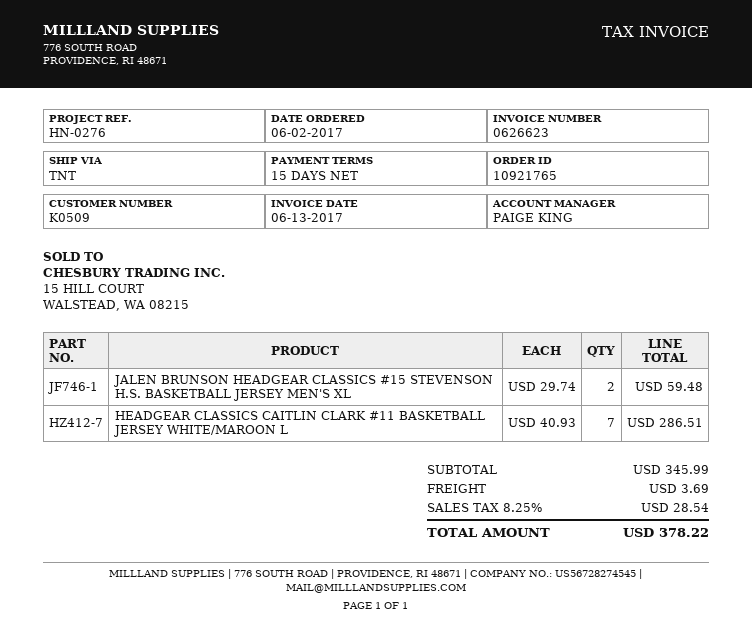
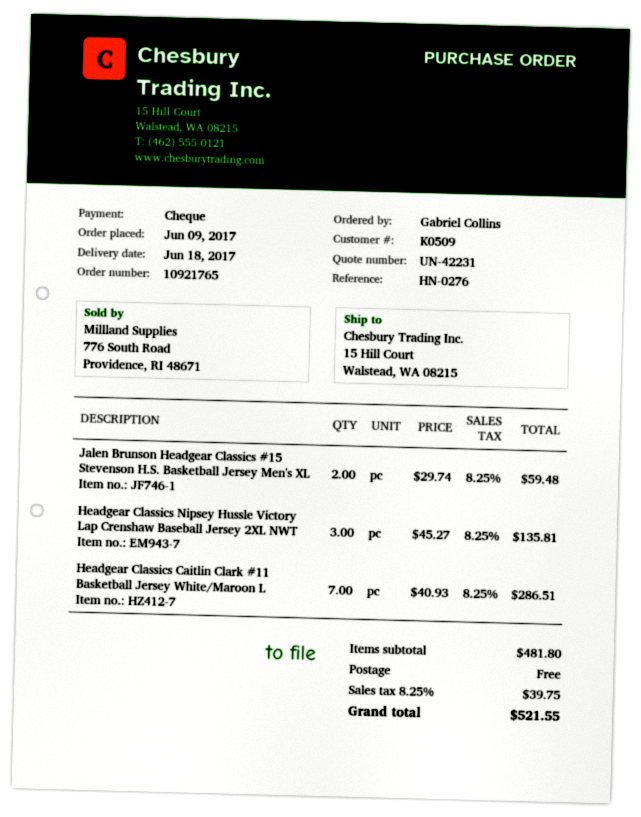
order date: 2017-06-02 -> 2017-06-09
Headgear Classics Nipsey Hussle Victory Lap Crenshaw Baseball Jersey 2XL NWT: none -> 3 x 45.27 = 135.81
subtotal: 345.99 -> 481.80
shipping: 3.69 -> 0.00
tax: 8.25% = 28.54 -> 8.25% = 39.75
total: 378.22 -> 521.55

